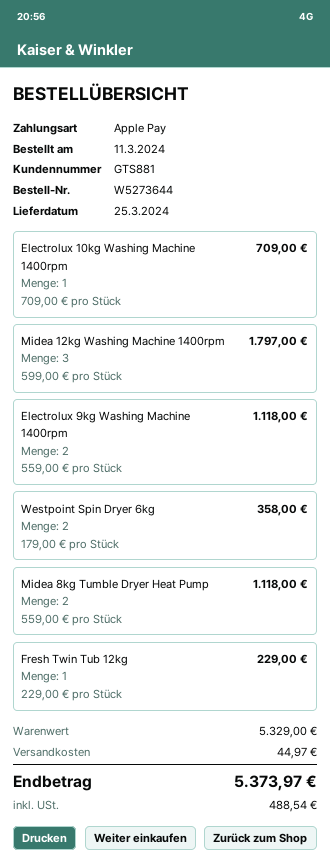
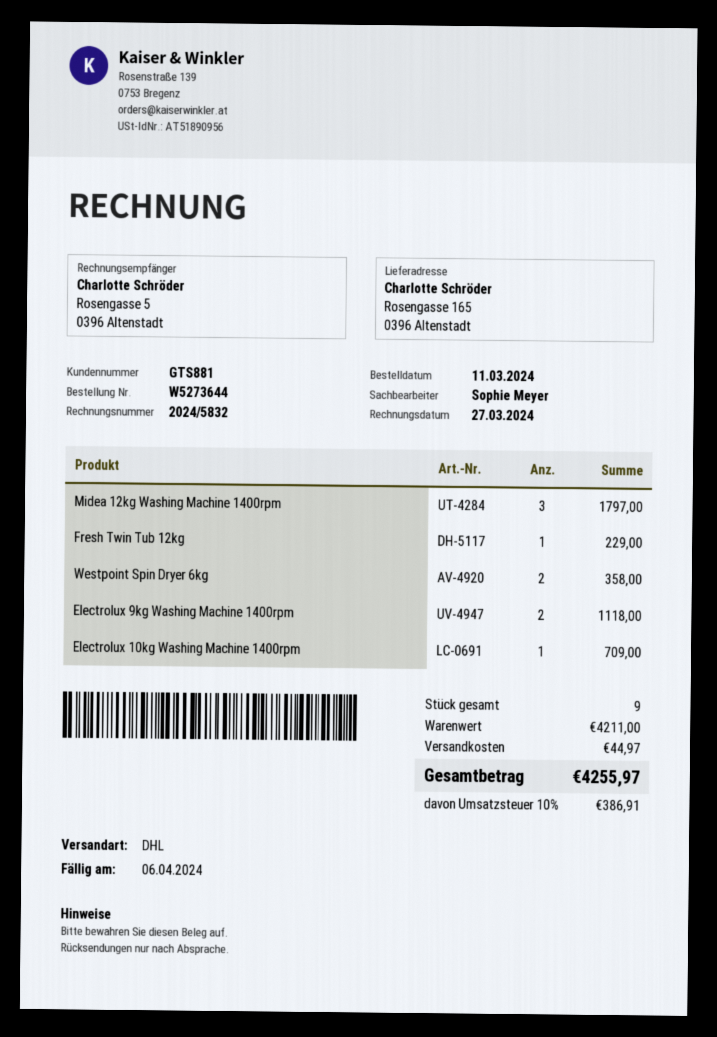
Midea 8kg Tumble Dryer Heat Pump: 2 for 1118.00 -> none
subtotal: 5329.00 -> 4211.00
tax: 488.54 -> 386.91
total: 5373.97 -> 4255.97

